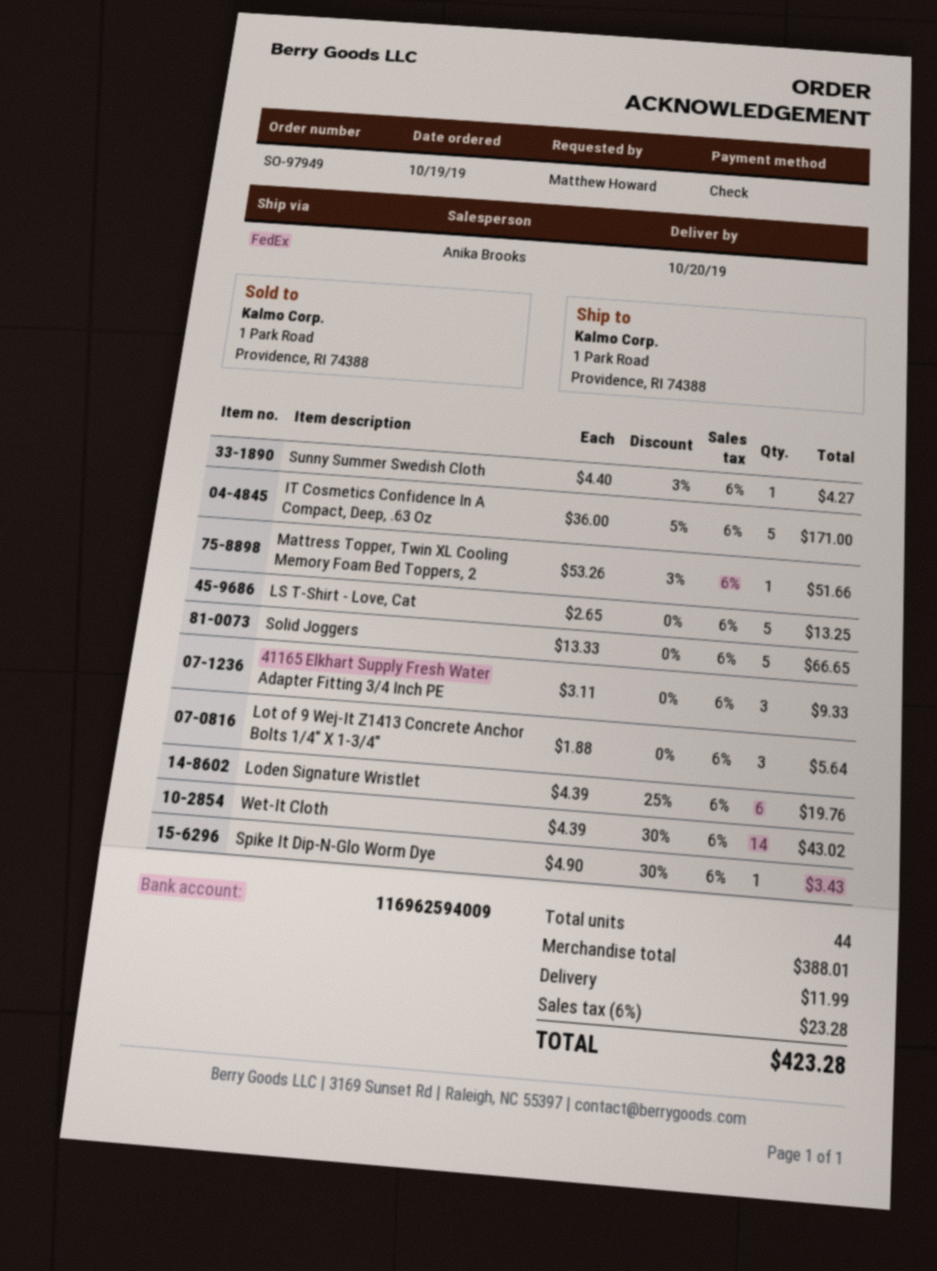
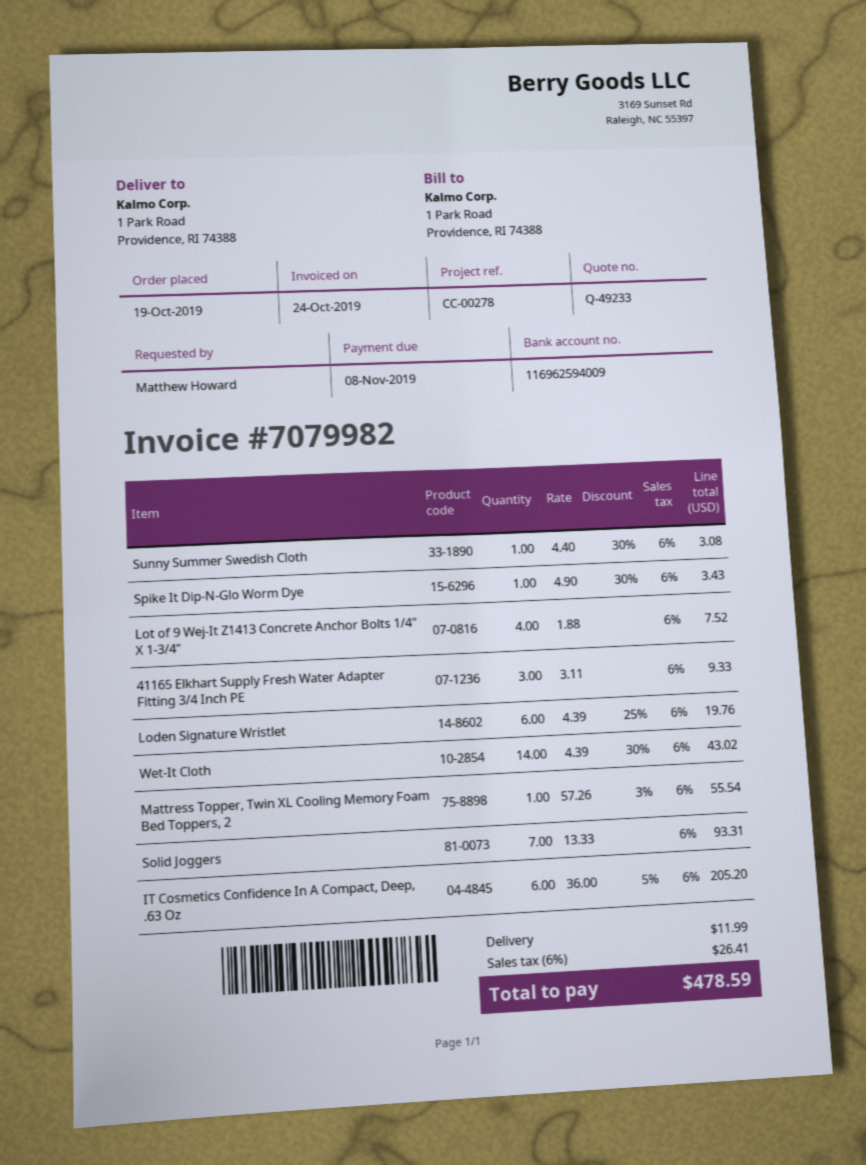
Sunny Summer Swedish Cloth: 1 x 4.40 - 3% = 4.27 -> 1 x 4.40 - 30% = 3.08
IT Cosmetics Confidence In A Compact, Deep, .63 Oz: 5 x 36.00 - 5% = 171.00 -> 6 x 36.00 - 5% = 205.20
Mattress Topper, Twin XL Cooling Memory Foam Bed Toppers, 2: 1 x 53.26 - 3% = 51.66 -> 1 x 57.26 - 3% = 55.54
LS T-Shirt - Love, Cat: 5 x 2.65 = 13.25 -> none
Solid Joggers: 5 x 13.33 = 66.65 -> 7 x 13.33 = 93.31
Lot of 9 Wej-It Z1413 Concrete Anchor Bolts 1/4" X 1-3/4": 3 x 1.88 = 5.64 -> 4 x 1.88 = 7.52
tax: 6% = 23.28 -> 6% = 26.41
total: 423.28 -> 478.59

